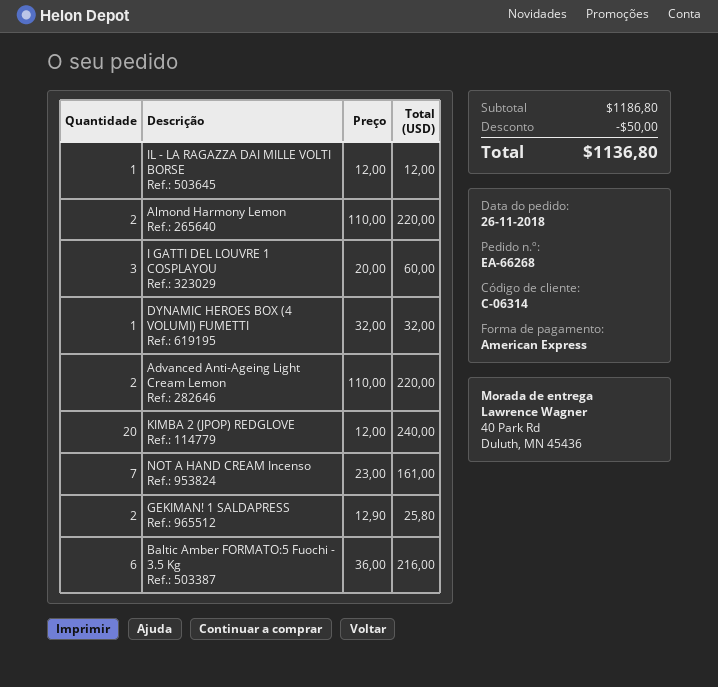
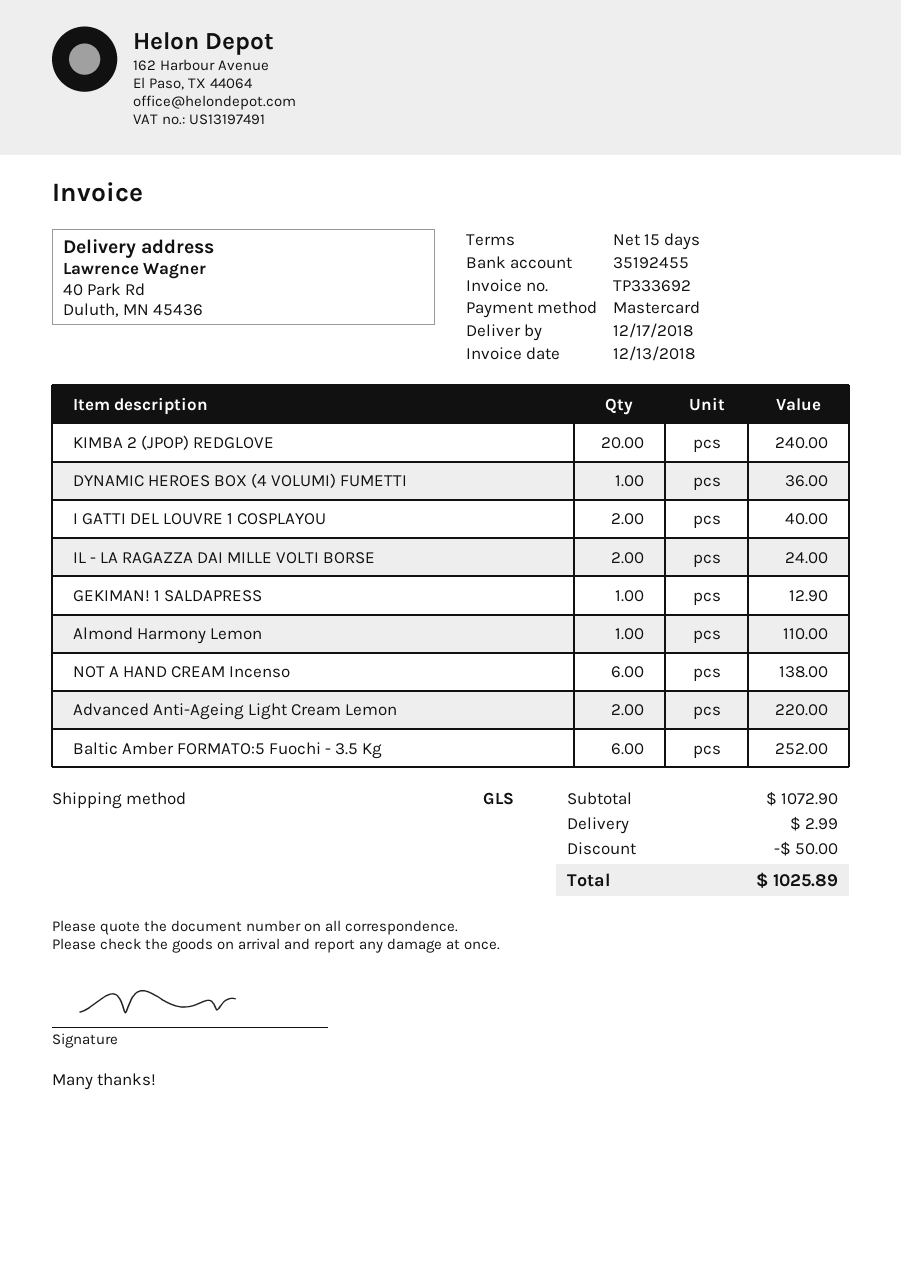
payment method: American Express -> Mastercard
IL - LA RAGAZZA DAI MILLE VOLTI BORSE: 1 for 12.00 -> 2 for 24.00
Almond Harmony Lemon: 2 for 220.00 -> 1 for 110.00
I GATTI DEL LOUVRE 1 COSPLAYOU: 3 for 60.00 -> 2 for 40.00
DYNAMIC HEROES BOX (4 VOLUMI) FUMETTI: 1 for 32.00 -> 1 for 36.00
NOT A HAND CREAM Incenso: 7 for 161.00 -> 6 for 138.00
GEKIMAN! 1 SALDAPRESS: 2 for 25.80 -> 1 for 12.90
Baltic Amber FORMATO:5 Fuochi - 3.5 Kg: 6 for 216.00 -> 6 for 252.00
subtotal: 1186.80 -> 1072.90
shipping: none -> 2.99
total: 1136.80 -> 1025.89

